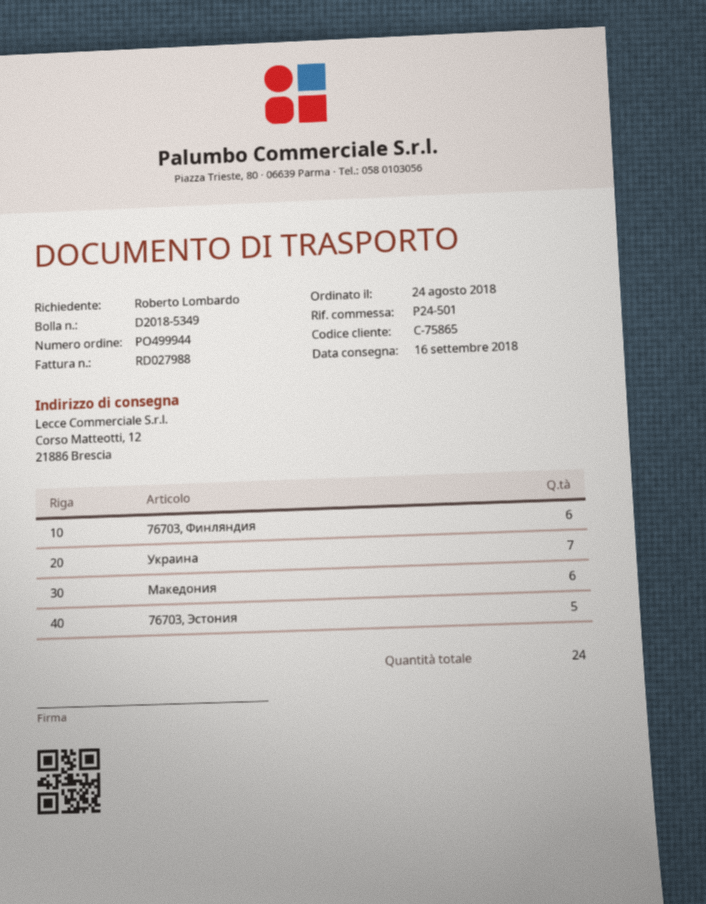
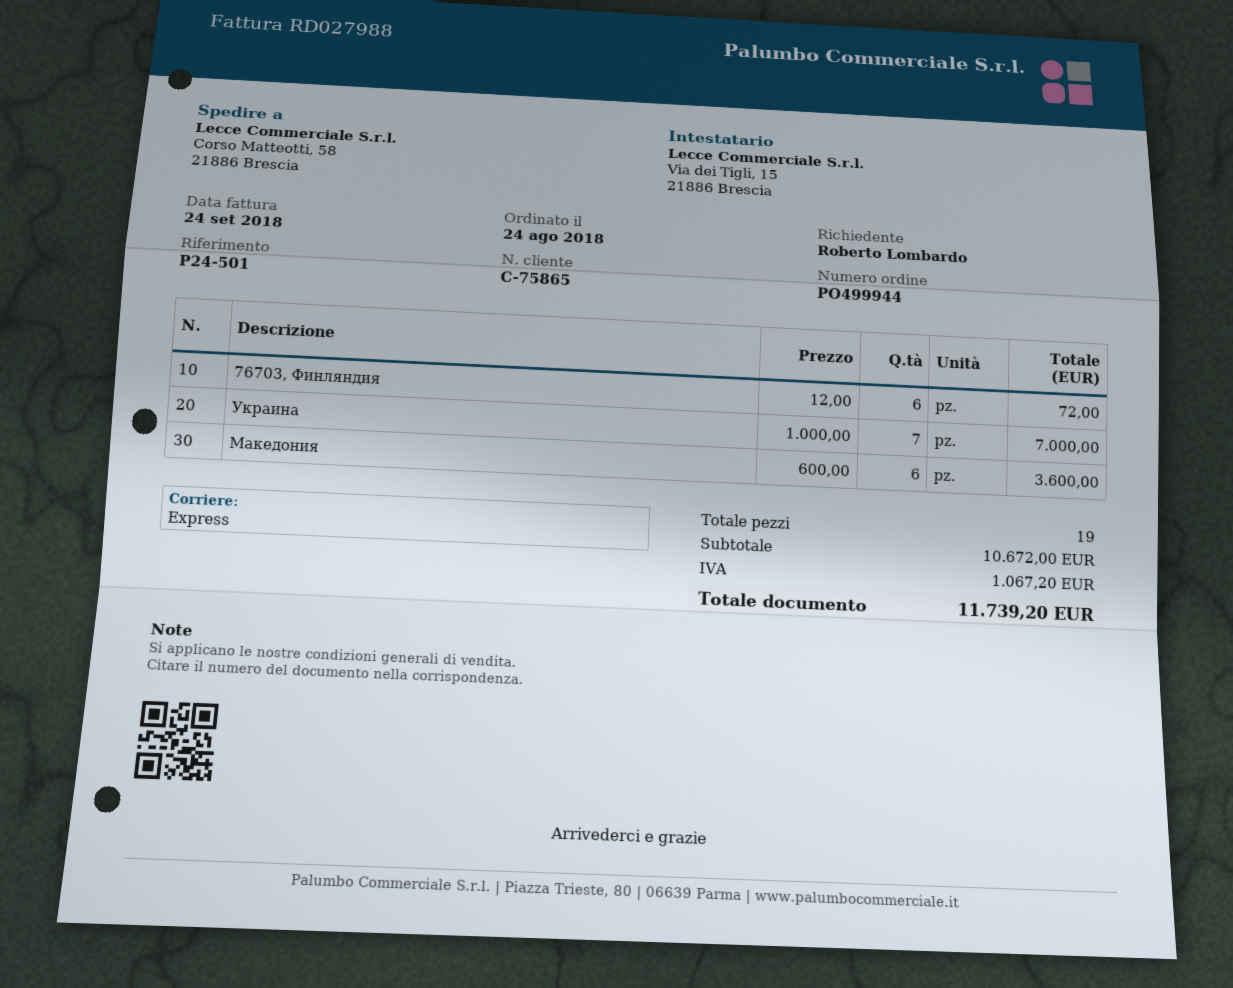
ship to: Corso Matteotti, 12, 21886 Brescia -> Corso Matteotti, 58, 21886 Brescia
76703, Эстония: 5 -> none
total quantity: 24 -> 19

